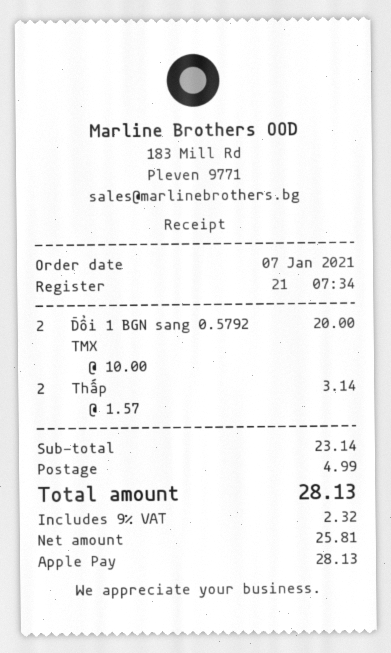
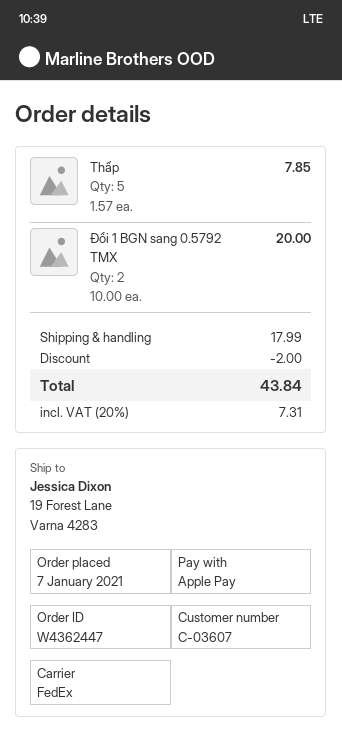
Thấp: 2 x 1.57 = 3.14 -> 5 x 1.57 = 7.85
discount: none -> 2.00
shipping: 4.99 -> 17.99
tax: 9% = 2.32 -> 20% = 7.31
total: 28.13 -> 43.84

